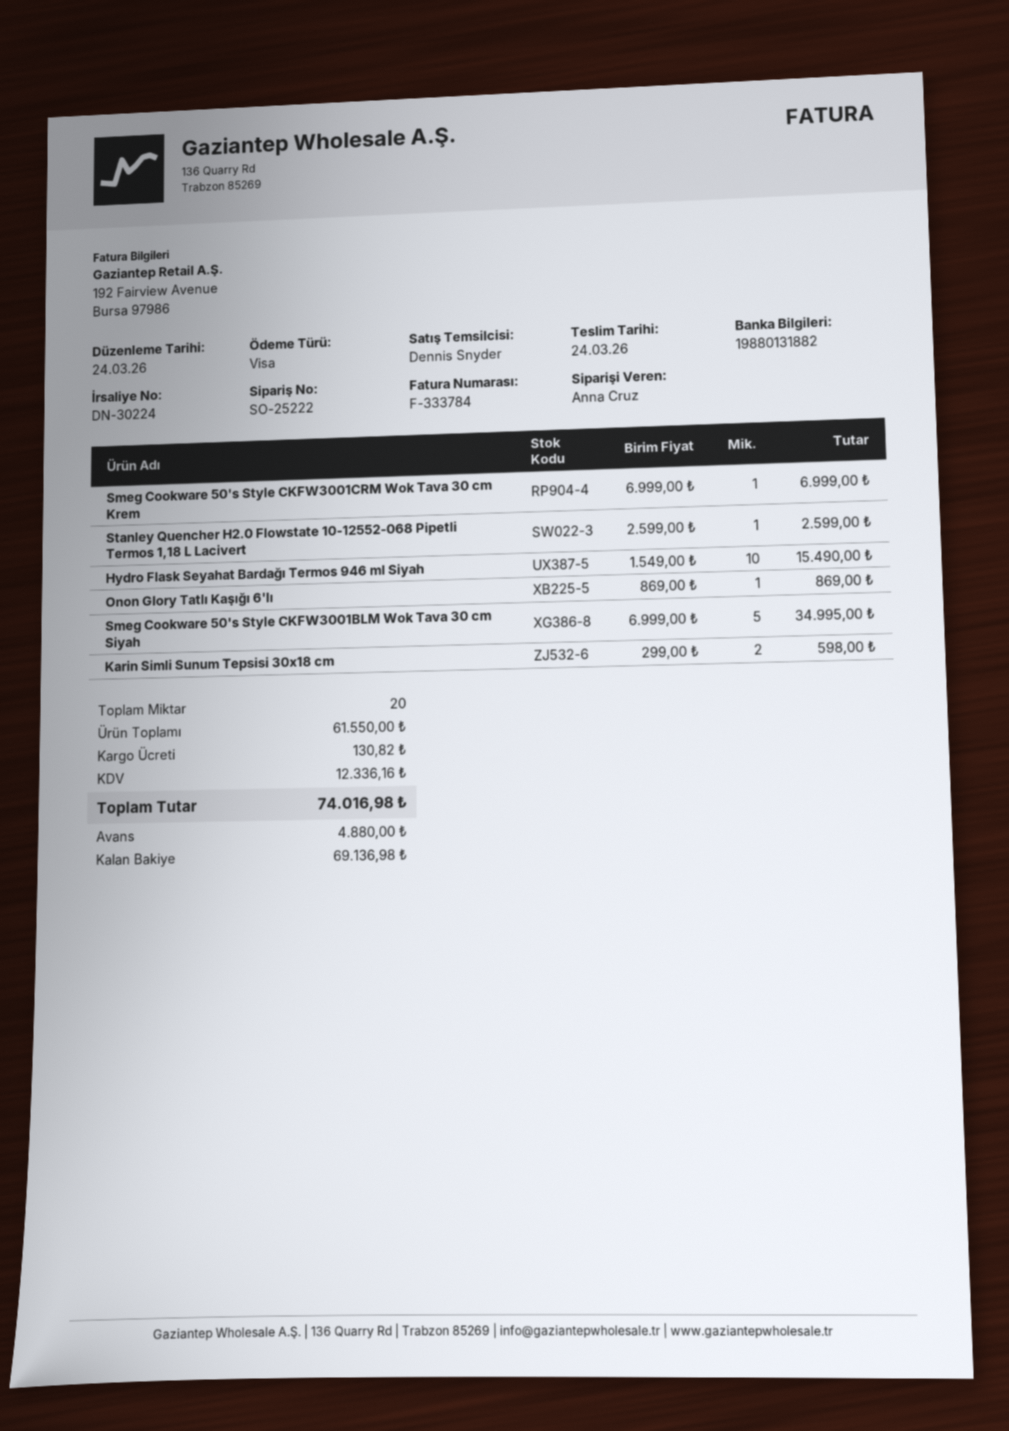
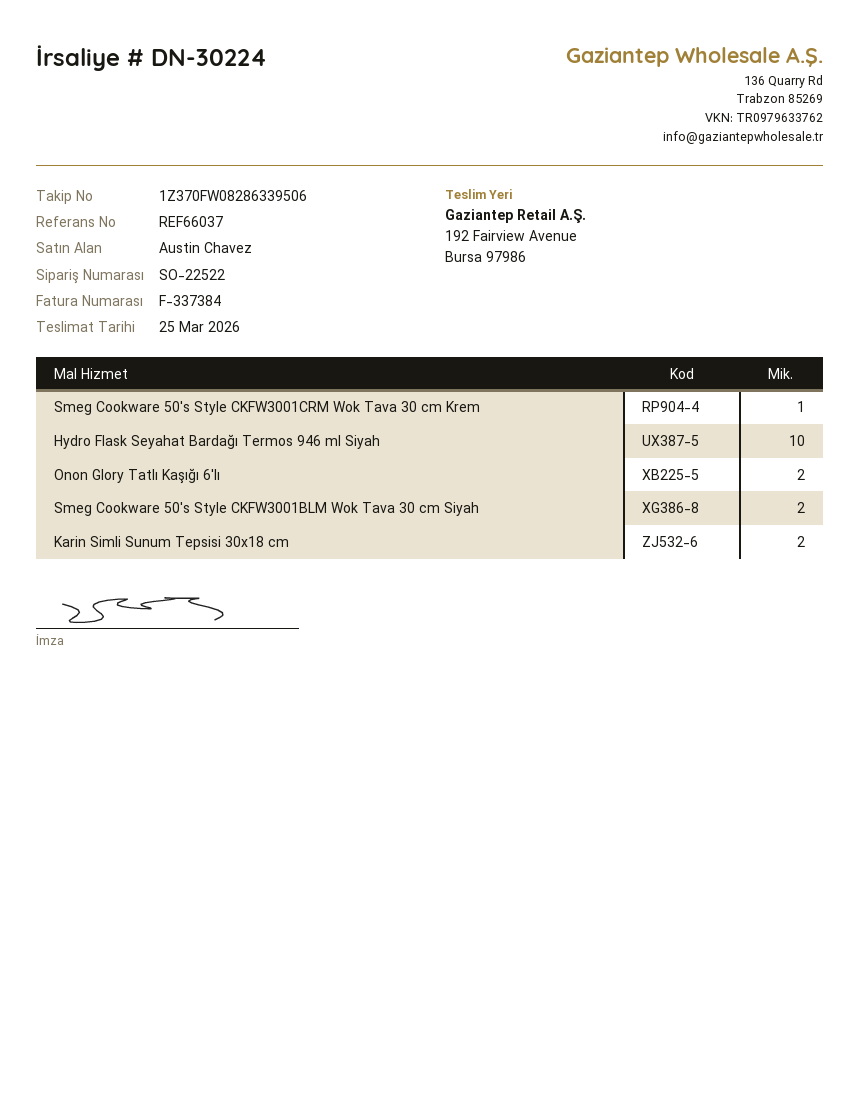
order number: SO-25222 -> SO-22522
delivery date: 2026-03-24 -> 2026-03-25
invoice number: F-333784 -> F-337384
ordered by: Anna Cruz -> Austin Chavez
Stanley Quencher H2.0 Flowstate 10-12552-068 Pipetli Termos 1,18 L Lacivert: 1 -> none
Onon Glory Tatlı Kaşığı 6'lı: 1 -> 2
Smeg Cookware 50's Style CKFW3001BLM Wok Tava 30 cm Siyah: 5 -> 2

